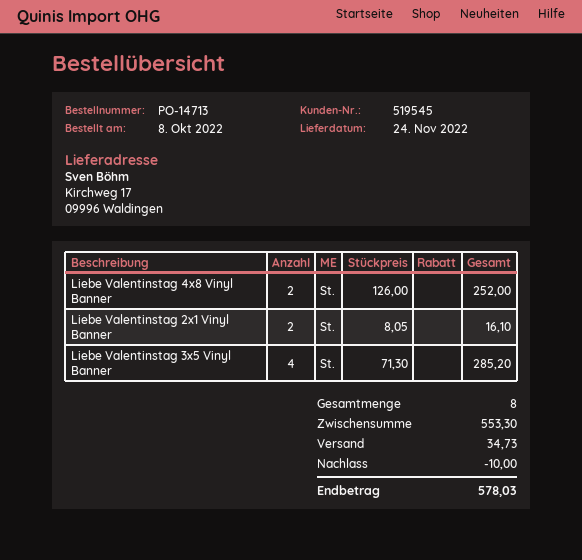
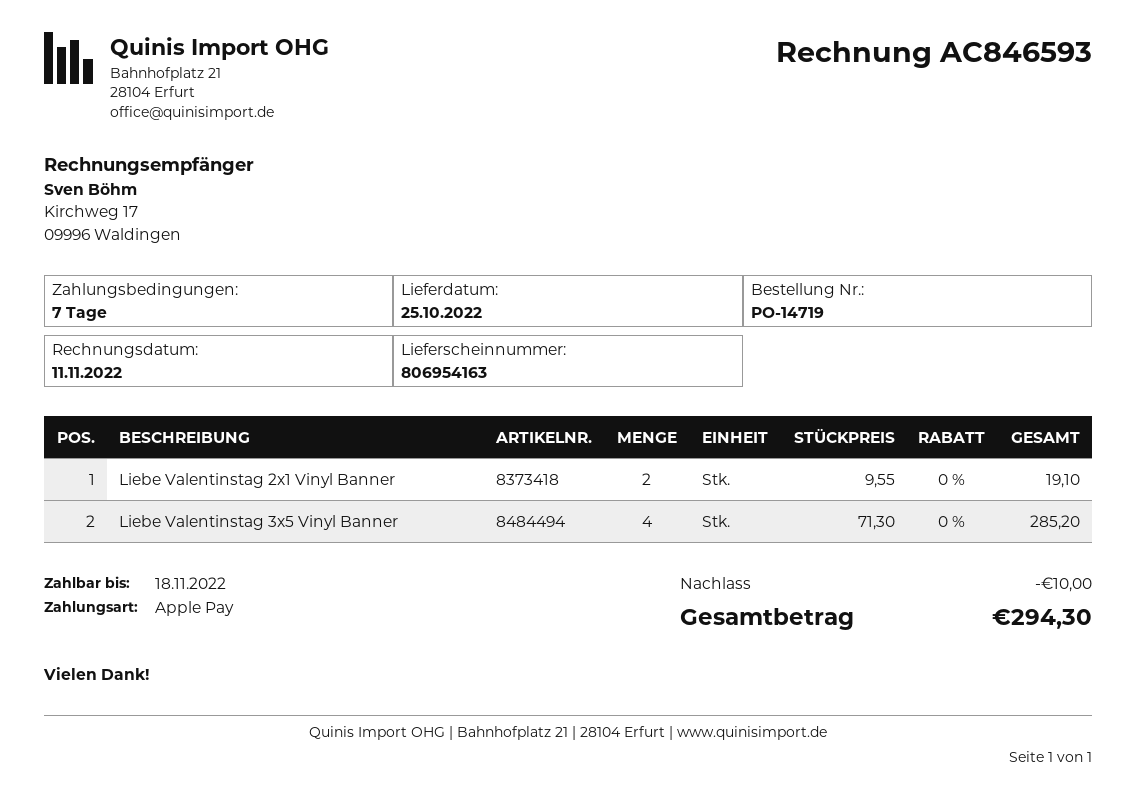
order number: PO-14713 -> PO-14719
delivery date: 2022-11-24 -> 2022-10-25
Liebe Valentinstag 4x8 Vinyl Banner: 2 x 126.00 = 252.00 -> none
Liebe Valentinstag 2x1 Vinyl Banner: 2 x 8.05 = 16.10 -> 2 x 9.55 = 19.10
shipping: 34.73 -> none
total: 578.03 -> 294.30

